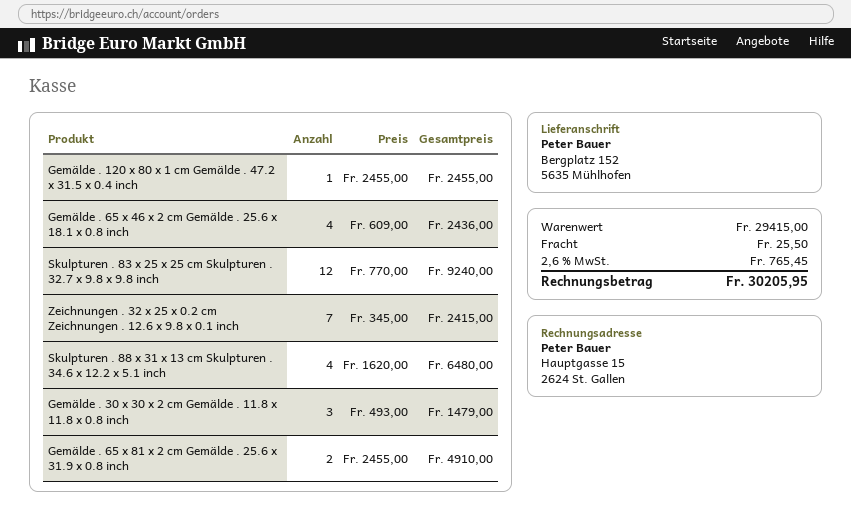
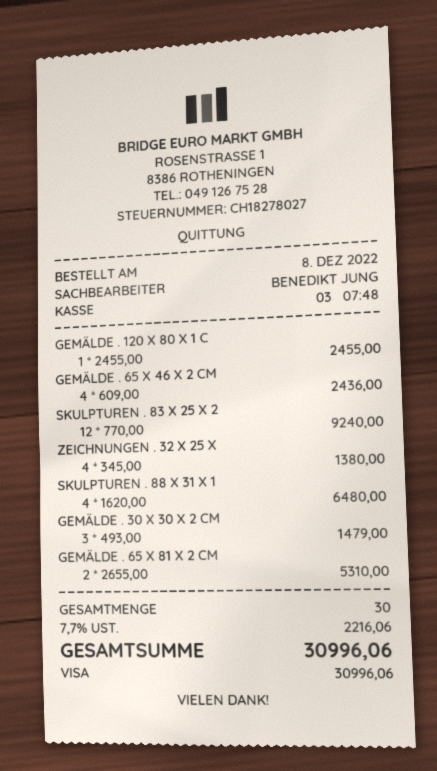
Zeichnungen . 32 x 25 x 0.2 cm Zeichnungen . 12.6 x 9.8 x 0.1 inch: 7 x 345.00 = 2415.00 -> 4 x 345.00 = 1380.00
Gemälde . 65 x 81 x 2 cm Gemälde . 25.6 x 31.9 x 0.8 inch: 2 x 2455.00 = 4910.00 -> 2 x 2655.00 = 5310.00
shipping: 25.50 -> none
tax: 2.6% = 765.45 -> 7.7% = 2216.06
total: 30205.95 -> 30996.06

